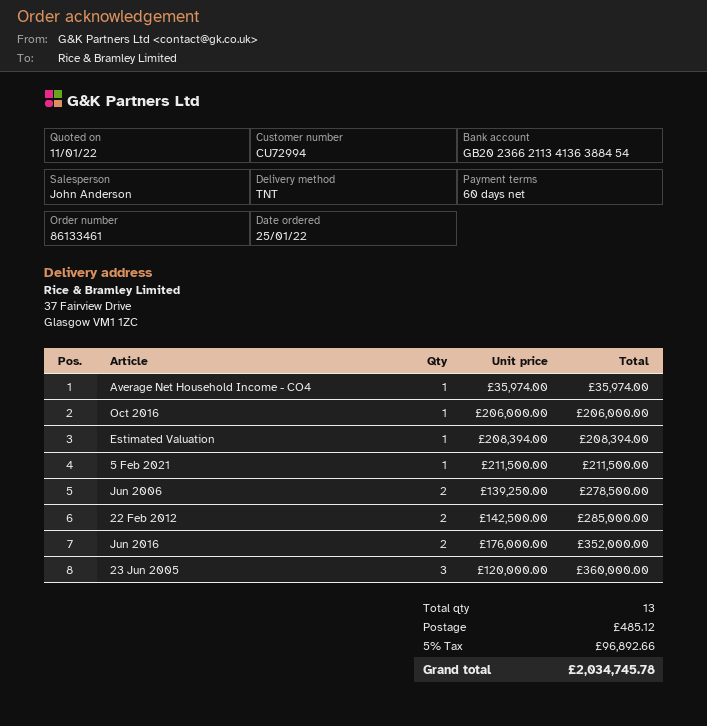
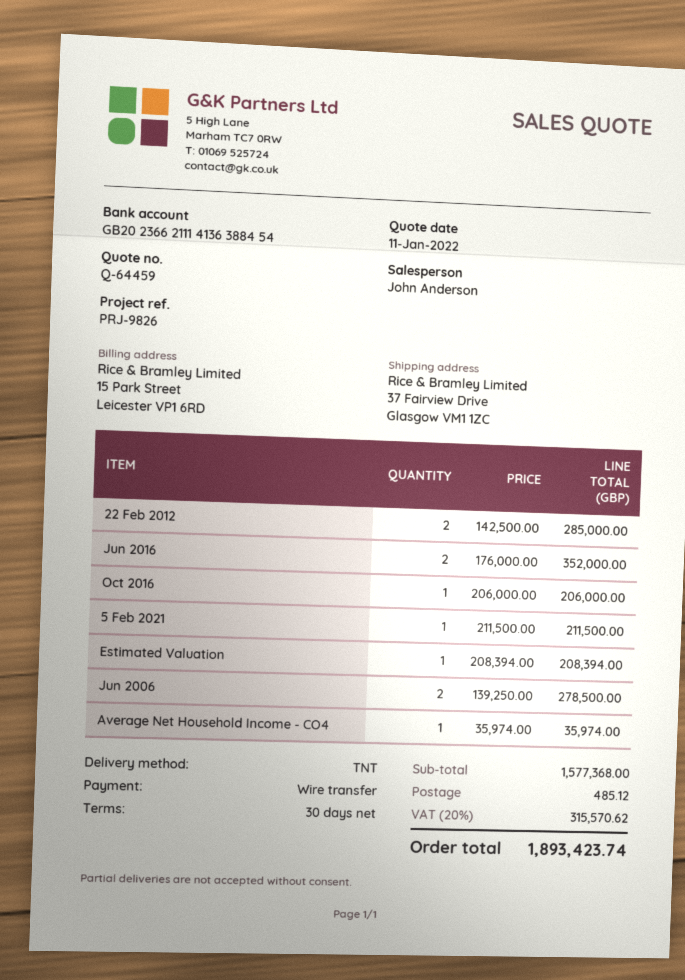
payment terms: 60 days -> 30 days
bank account: GB20236621134136388454 -> GB20236621114136388454
23 Jun 2005: 3 x 120000.00 = 360000.00 -> none
tax: 5% = 96892.66 -> 20% = 315570.62
total: 2034745.78 -> 1893423.74

